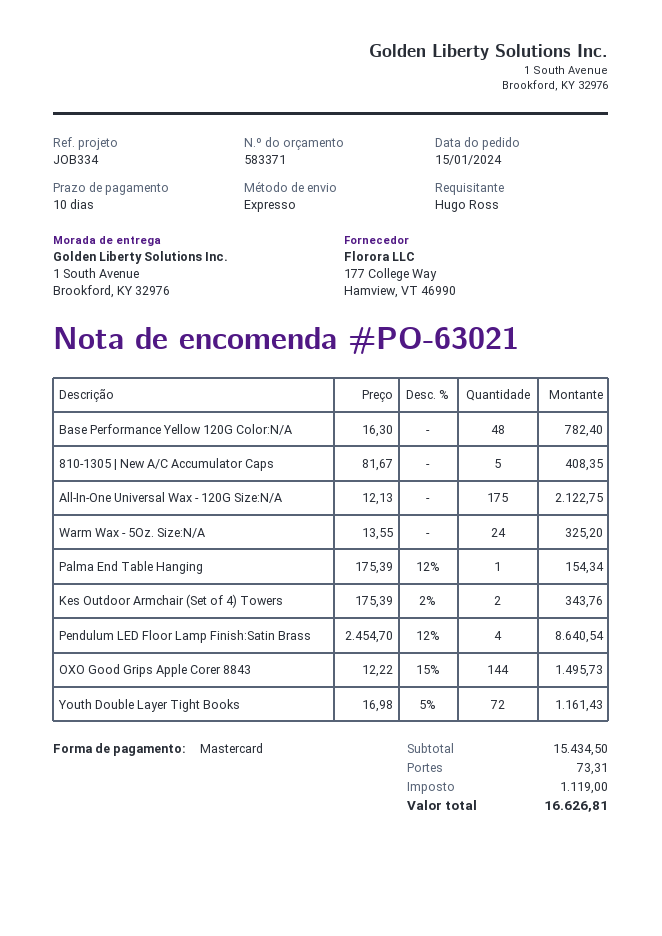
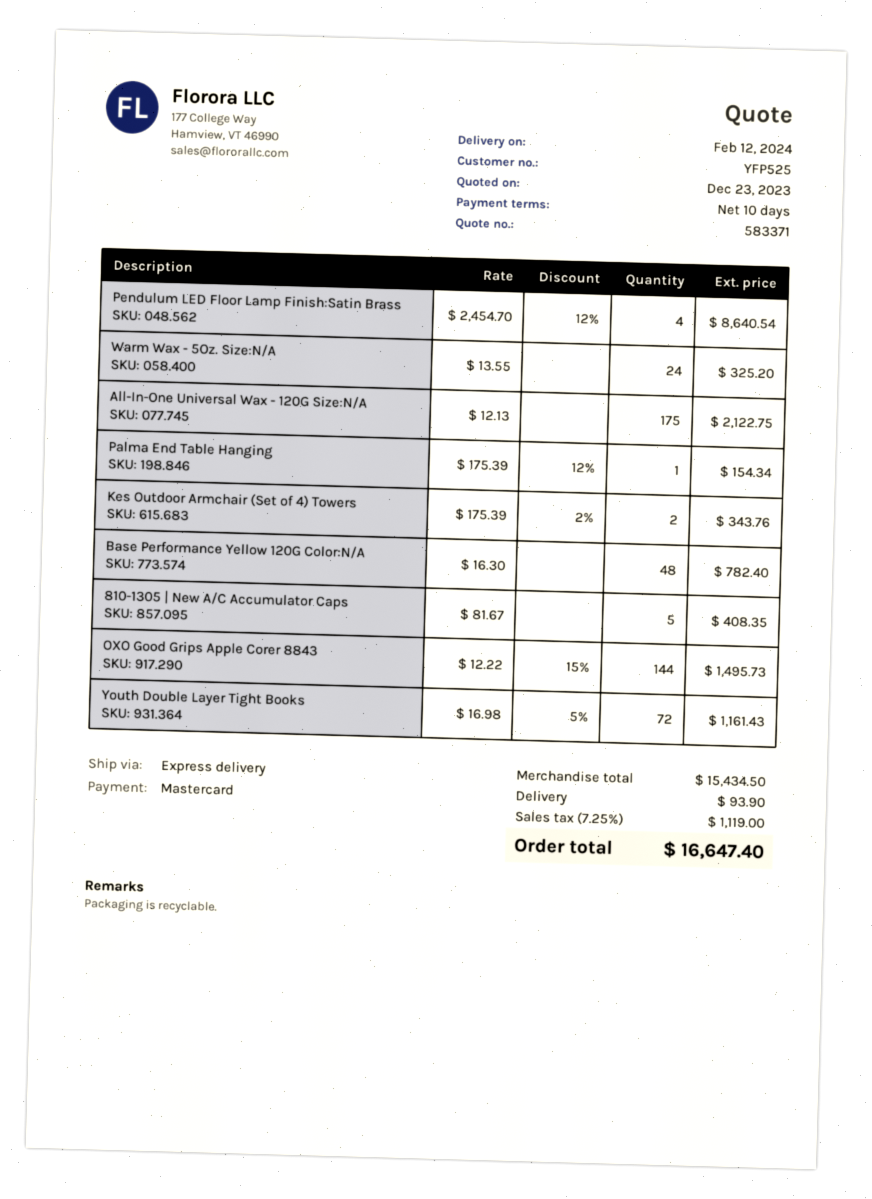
shipping: 73.31 -> 93.90
total: 16626.81 -> 16647.40

